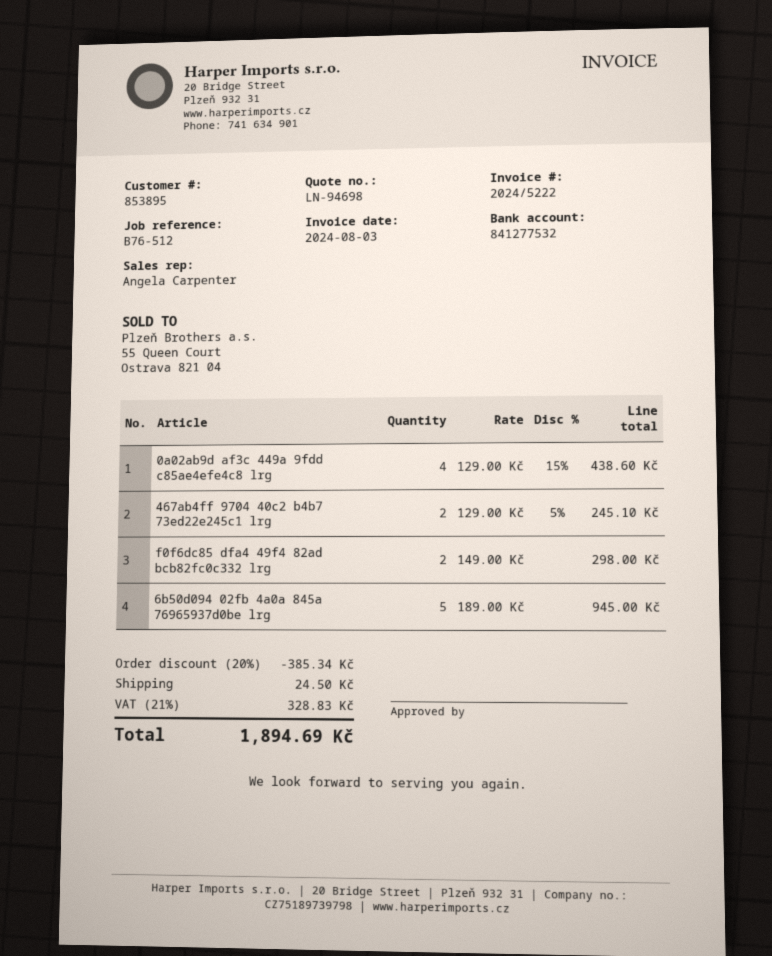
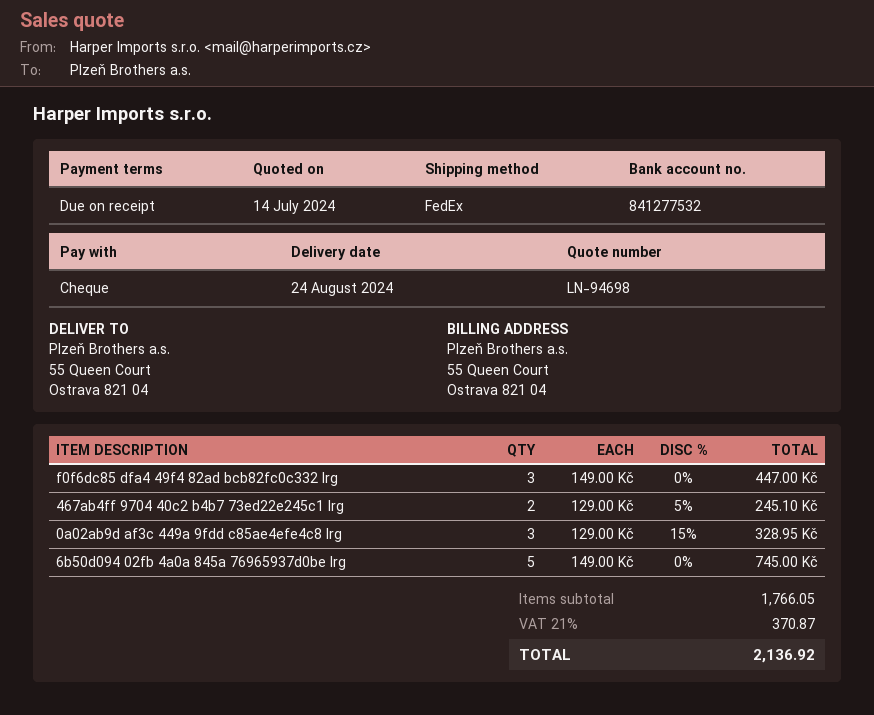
0a02ab9d af3c 449a 9fdd c85ae4efe4c8 lrg: 4 x 129.00 - 15% = 438.60 -> 3 x 129.00 - 15% = 328.95
f0f6dc85 dfa4 49f4 82ad bcb82fc0c332 lrg: 2 x 149.00 = 298.00 -> 3 x 149.00 = 447.00
6b50d094 02fb 4a0a 845a 76965937d0be lrg: 5 x 189.00 = 945.00 -> 5 x 149.00 = 745.00
discount: 20% = 385.34 -> none
shipping: 24.50 -> none
tax: 21% = 328.83 -> 21% = 370.87
total: 1894.69 -> 2136.92

